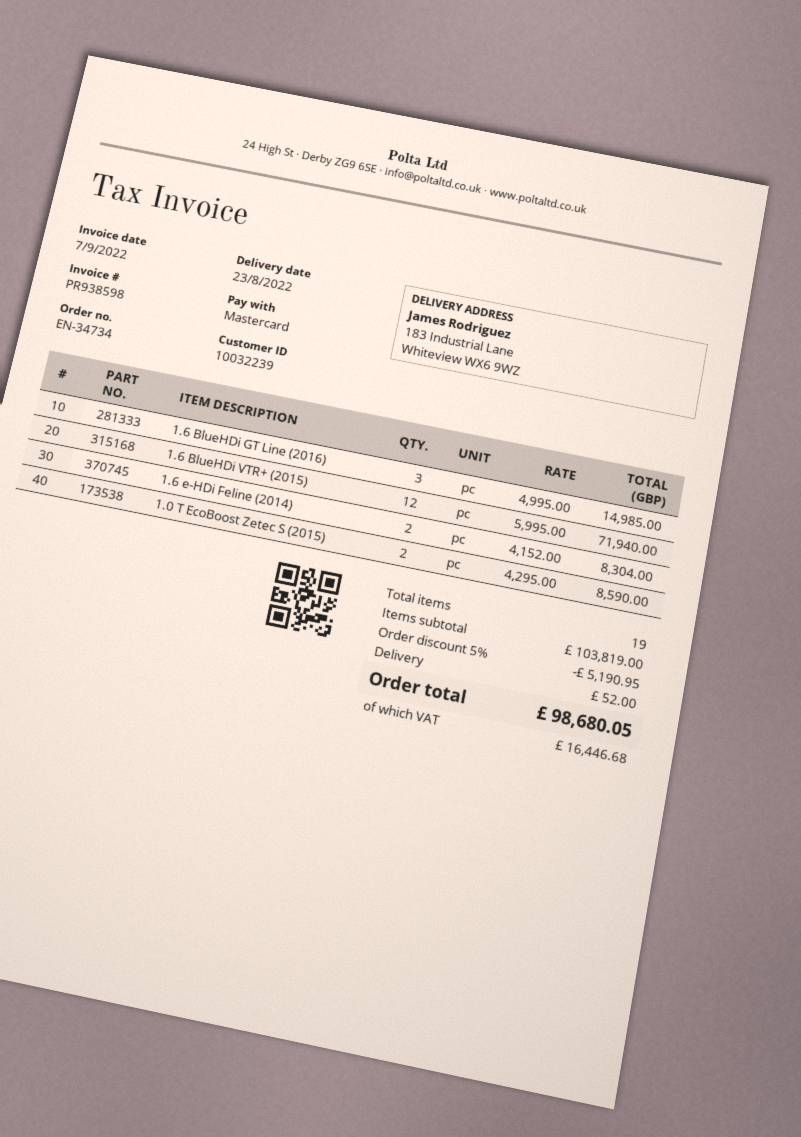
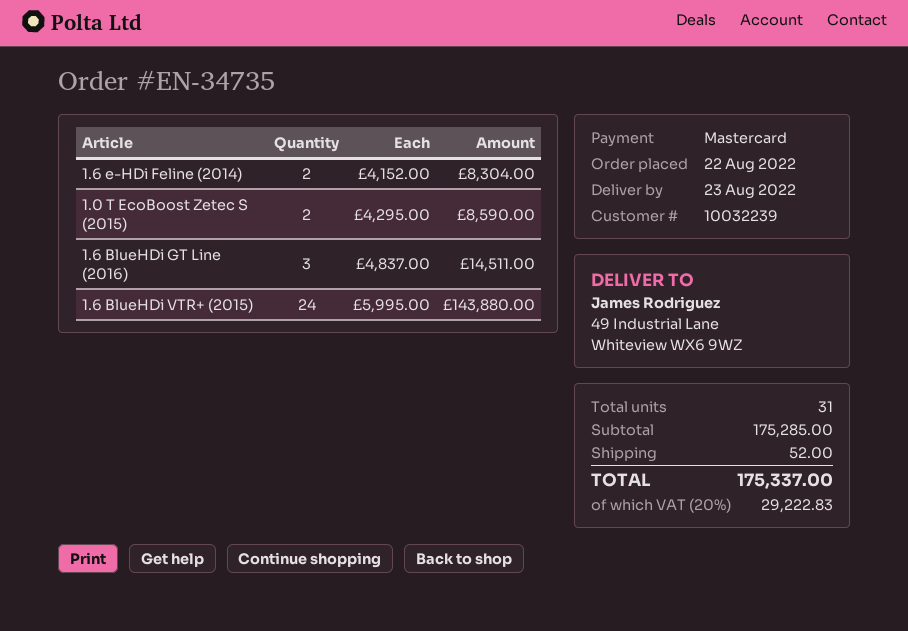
order number: EN-34734 -> EN-34735
ship to: 183 Industrial Lane, Whiteview WX6 9WZ -> 49 Industrial Lane, Whiteview WX6 9WZ
1.6 BlueHDi GT Line (2016): 3 x 4995.00 = 14985.00 -> 3 x 4837.00 = 14511.00
1.6 BlueHDi VTR+ (2015): 12 x 5995.00 = 71940.00 -> 24 x 5995.00 = 143880.00
total quantity: 19 -> 31
subtotal: 103819.00 -> 175285.00
discount: 5% = 5190.95 -> none
tax: 16446.68 -> 29222.83
total: 98680.05 -> 175337.00

